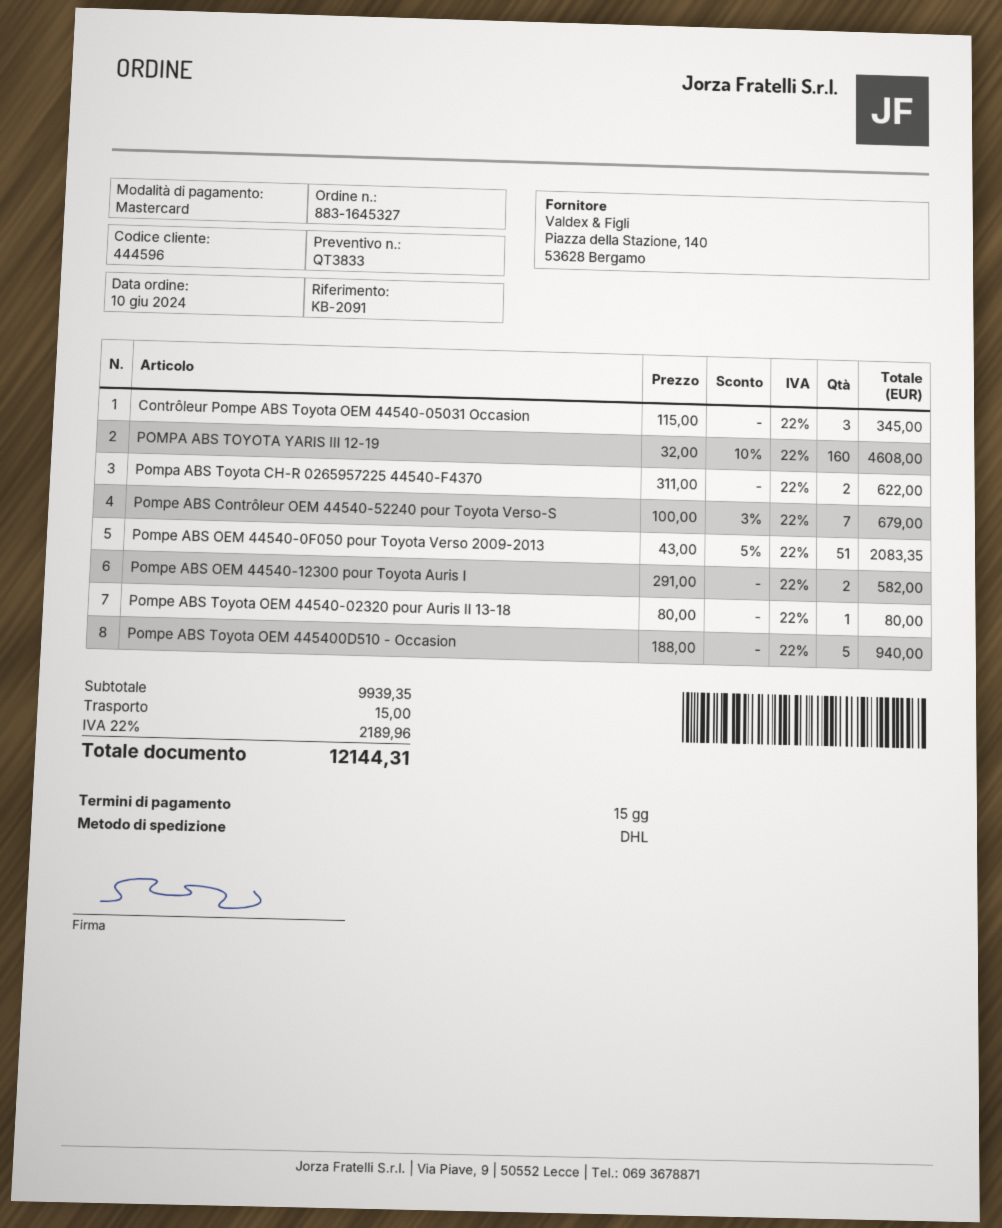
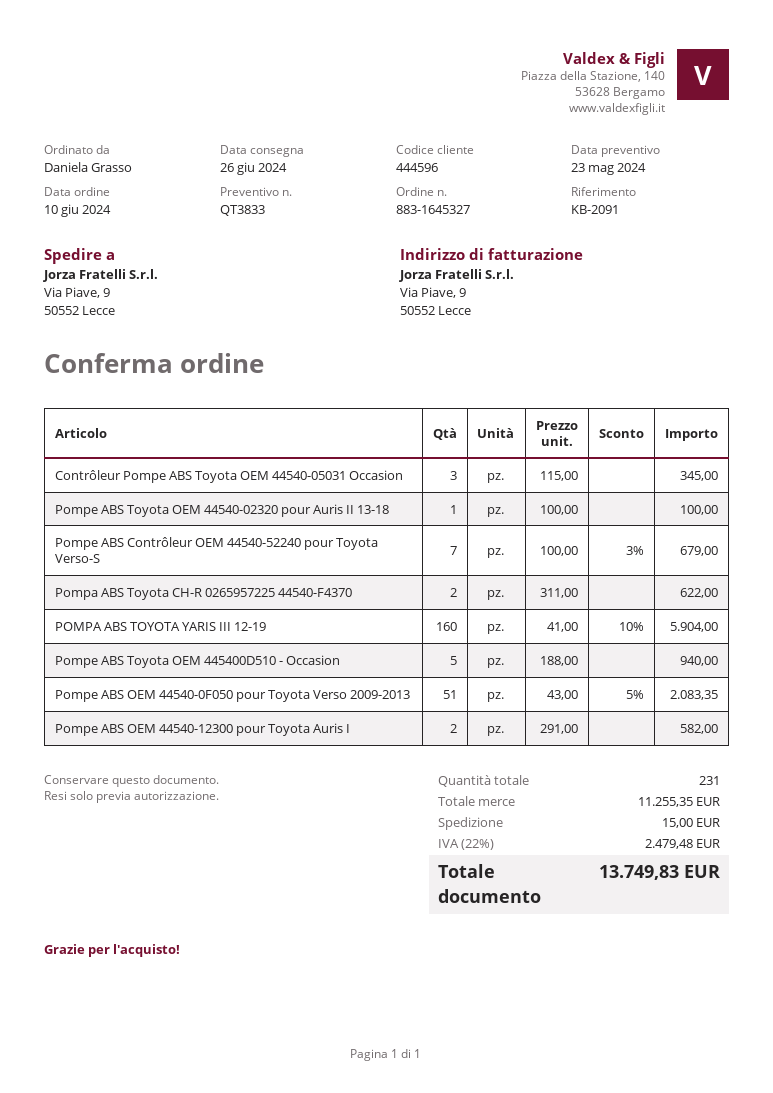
POMPA ABS TOYOTA YARIS III 12-19: 160 x 32.00 - 10% = 4608.00 -> 160 x 41.00 - 10% = 5904.00
Pompe ABS Toyota OEM 44540-02320 pour Auris II 13-18: 1 x 80.00 = 80.00 -> 1 x 100.00 = 100.00
subtotal: 9939.35 -> 11255.35
tax: 22% = 2189.96 -> 22% = 2479.48
total: 12144.31 -> 13749.83

